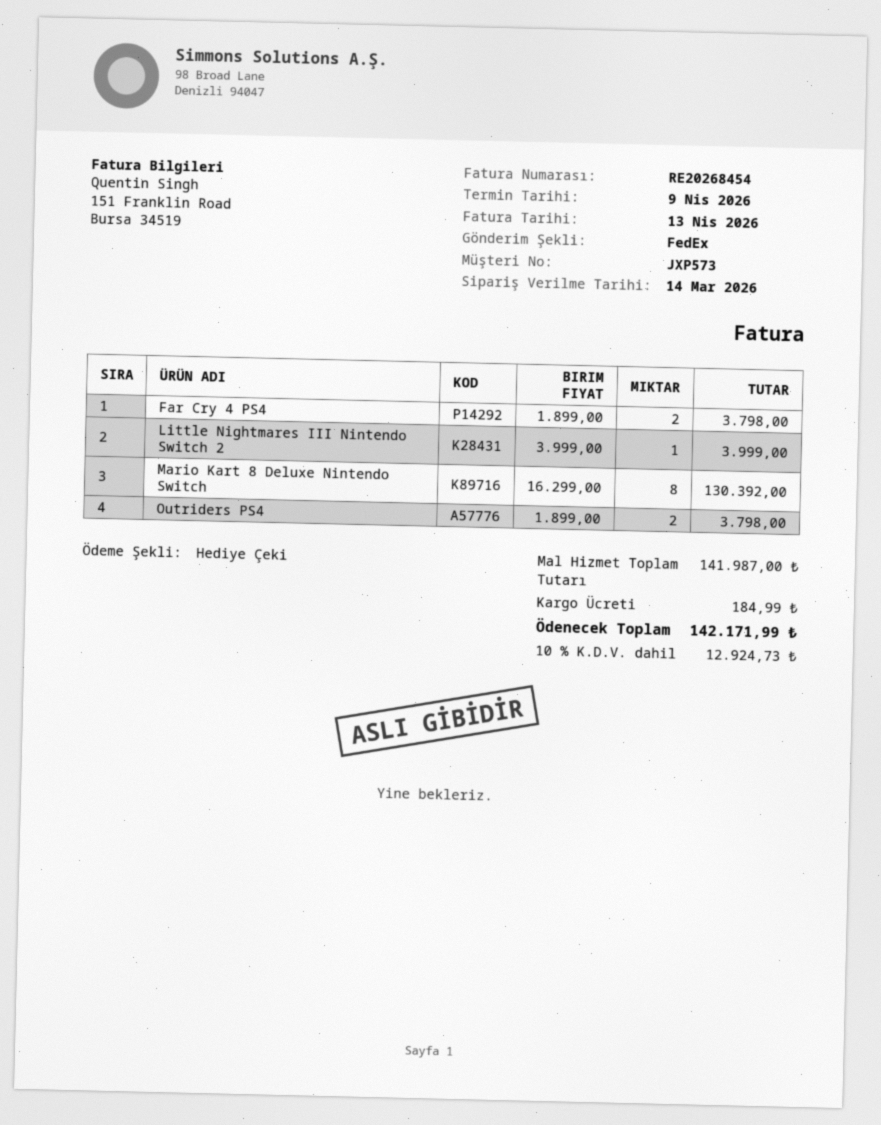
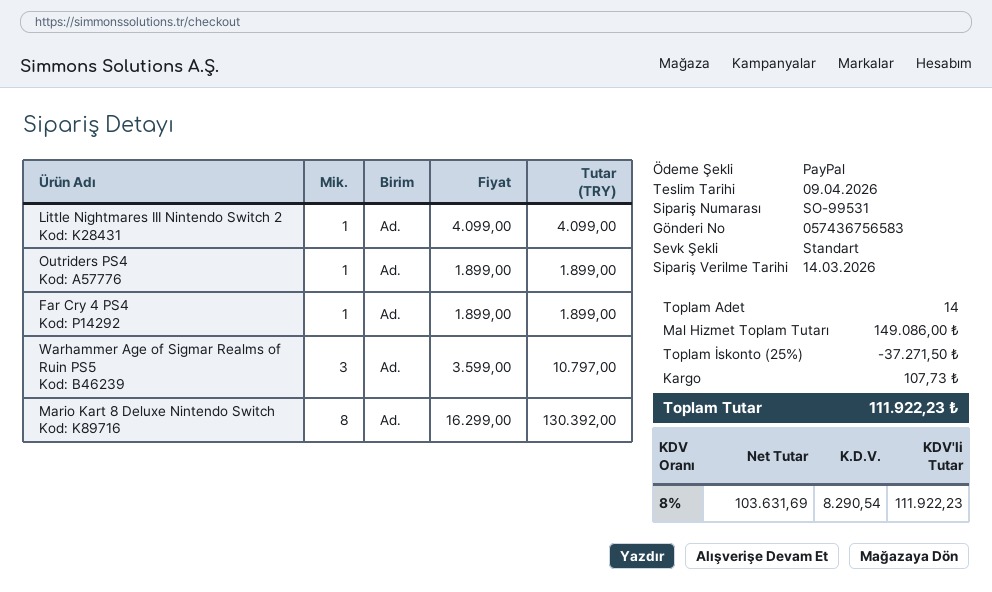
payment method: gift card -> PayPal
shipping method: FedEx -> standard
Far Cry 4 PS4: 2 x 1899.00 = 3798.00 -> 1 x 1899.00 = 1899.00
Little Nightmares III Nintendo Switch 2: 1 x 3999.00 = 3999.00 -> 1 x 4099.00 = 4099.00
Outriders PS4: 2 x 1899.00 = 3798.00 -> 1 x 1899.00 = 1899.00
Warhammer Age of Sigmar Realms of Ruin PS5: none -> 3 x 3599.00 = 10797.00
subtotal: 141987.00 -> 149086.00
discount: none -> 25% = 37271.50
shipping: 184.99 -> 107.73
tax: 10% = 12924.73 -> 8% = 8290.54
total: 142171.99 -> 111922.23

